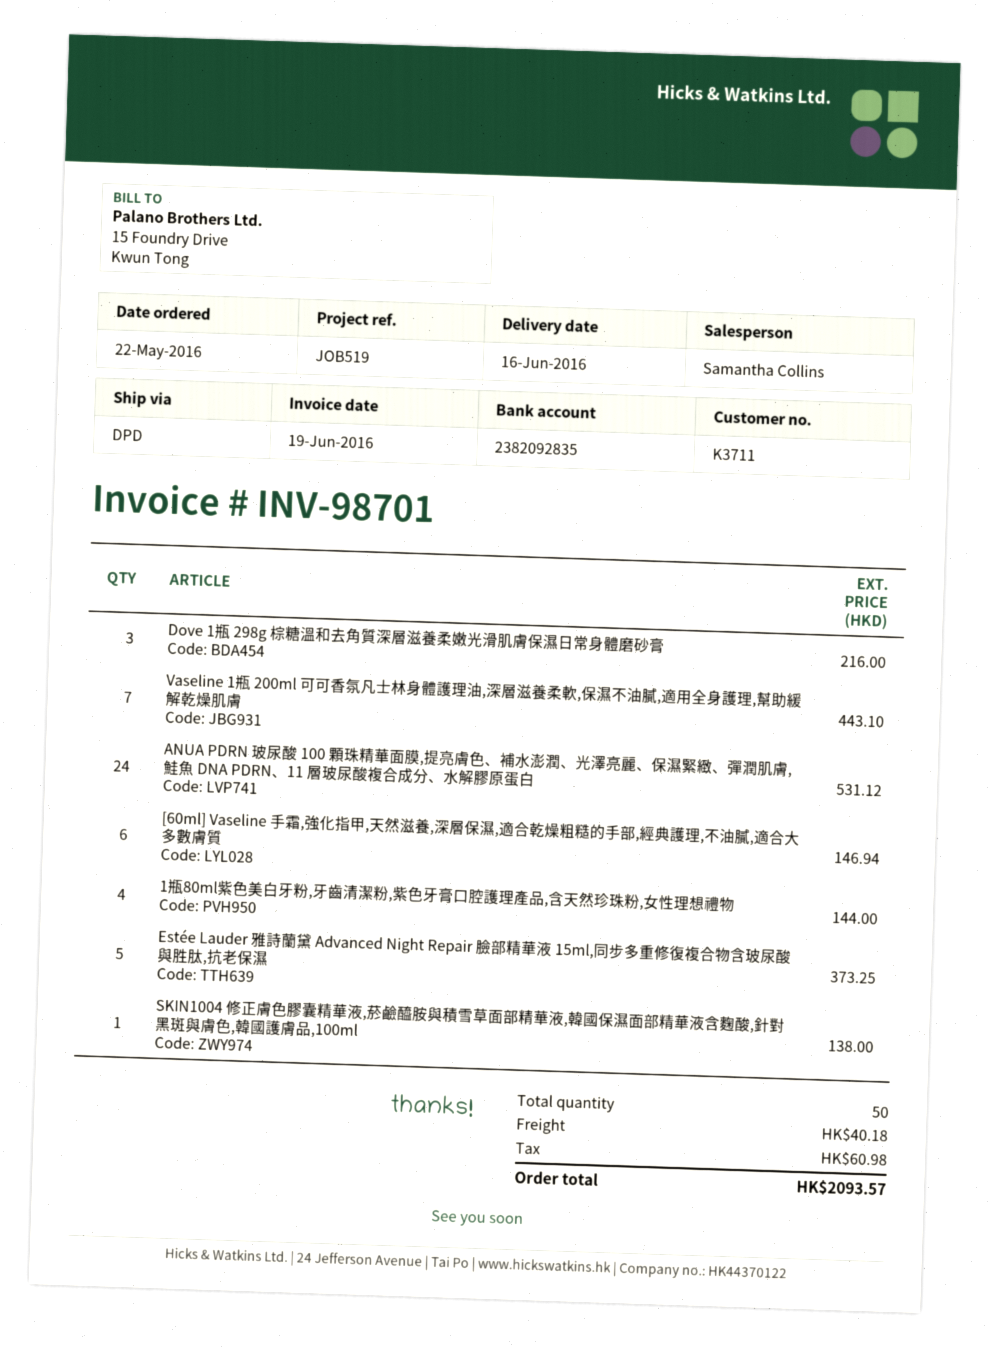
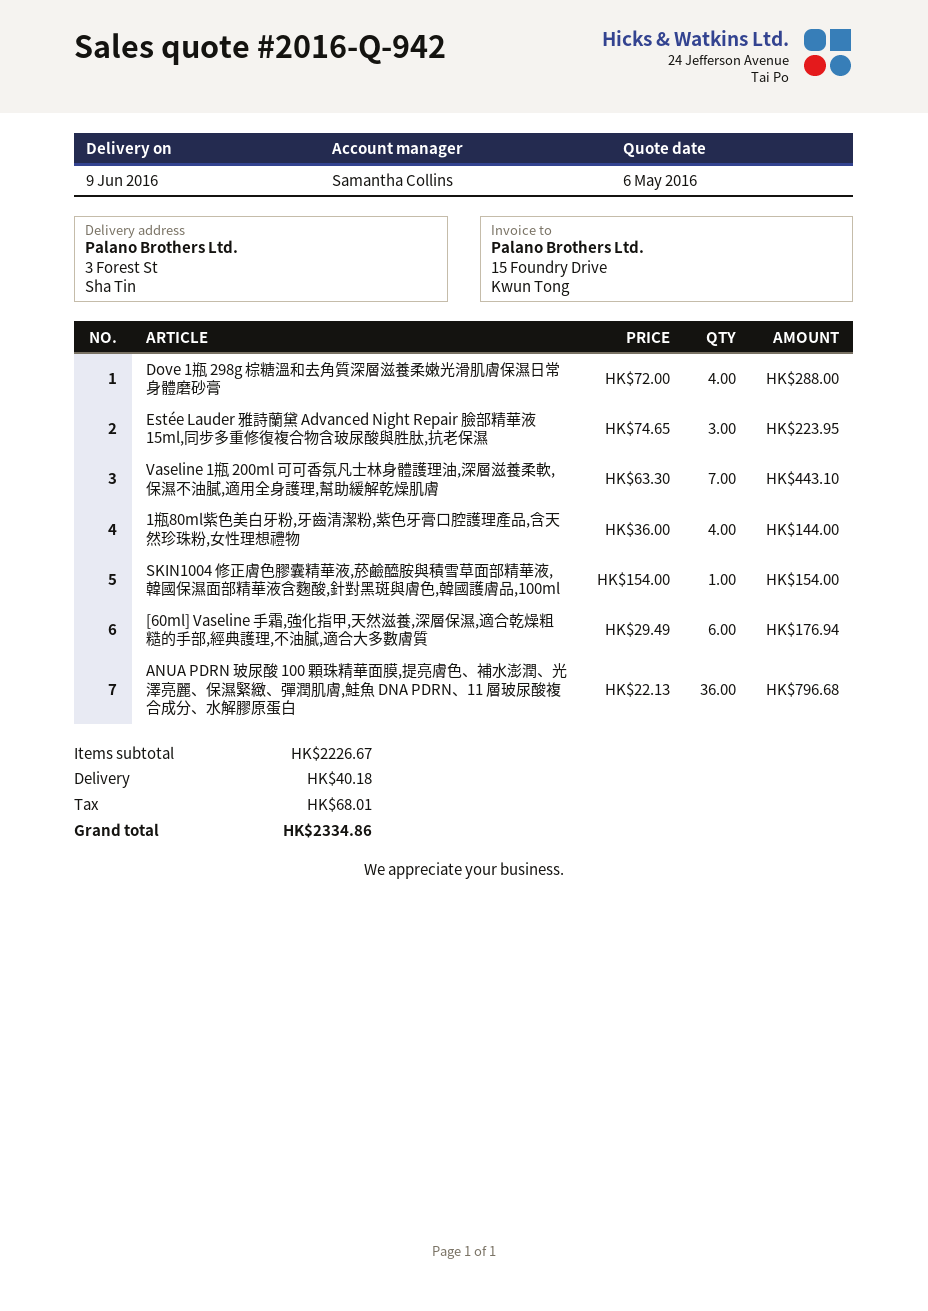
delivery date: 2016-06-16 -> 2016-06-09
Dove 1瓶 298g 棕糖溫和去角質深層滋養柔嫩光滑肌膚保濕日常身體磨砂膏: 3 for 216.00 -> 4 for 288.00
ANUA PDRN 玻尿酸 100 顆珠精華面膜,提亮膚色、補水澎潤、光澤亮麗、保濕緊緻、彈潤肌膚,鮭魚 DNA PDRN、11 層玻尿酸複合成分、水解膠原蛋白: 24 for 531.12 -> 36 for 796.68
[60ml] Vaseline 手霜,強化指甲,天然滋養,深層保濕,適合乾燥粗糙的手部,經典護理,不油膩,適合大多數膚質: 6 for 146.94 -> 6 for 176.94
Estée Lauder 雅詩蘭黛 Advanced Night Repair 臉部精華液 15ml,同步多重修復複合物含玻尿酸與胜肽,抗老保濕: 5 for 373.25 -> 3 for 223.95
SKIN1004 修正膚色膠囊精華液,菸鹼醯胺與積雪草面部精華液,韓國保濕面部精華液含麴酸,針對黑斑與膚色,韓國護膚品,100ml: 1 for 138.00 -> 1 for 154.00
tax: 60.98 -> 68.01
total: 2093.57 -> 2334.86

